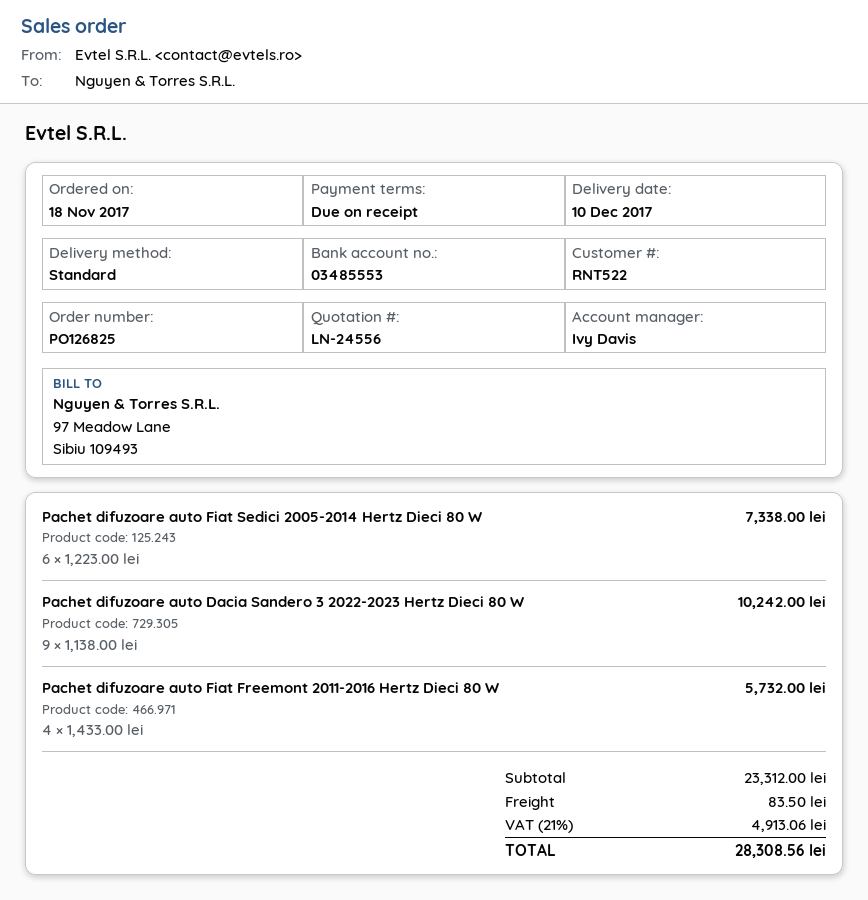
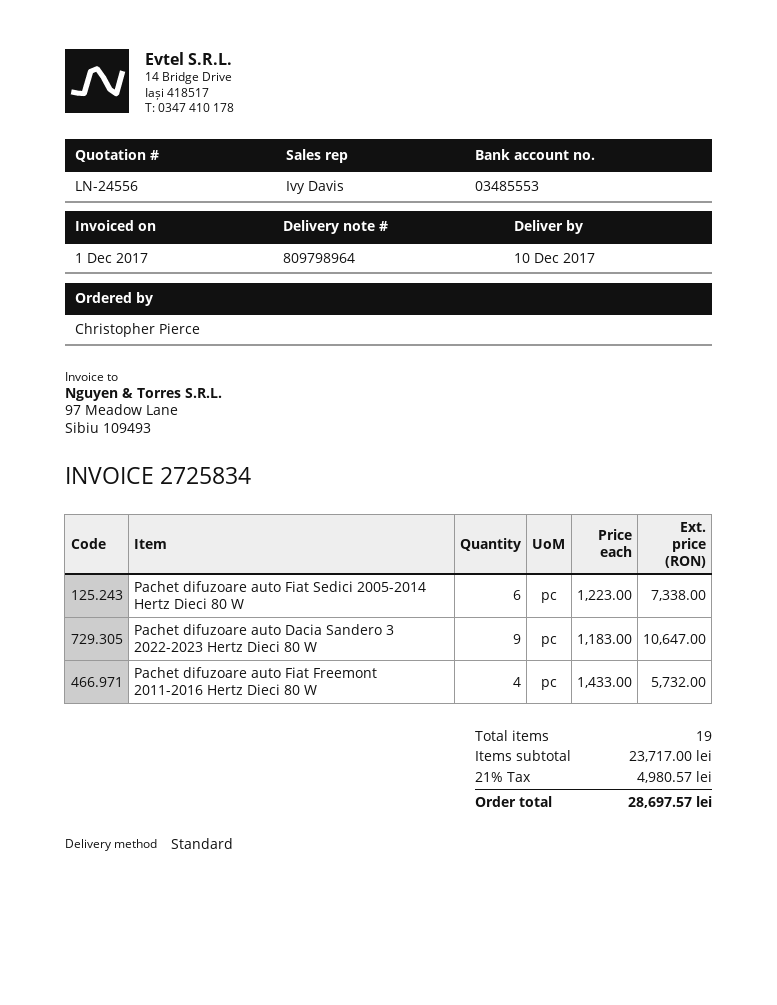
Pachet difuzoare auto Dacia Sandero 3 2022-2023 Hertz Dieci 80 W: 9 x 1138.00 = 10242.00 -> 9 x 1183.00 = 10647.00
subtotal: 23312.00 -> 23717.00
shipping: 83.50 -> none
tax: 21% = 4913.06 -> 21% = 4980.57
total: 28308.56 -> 28697.57

